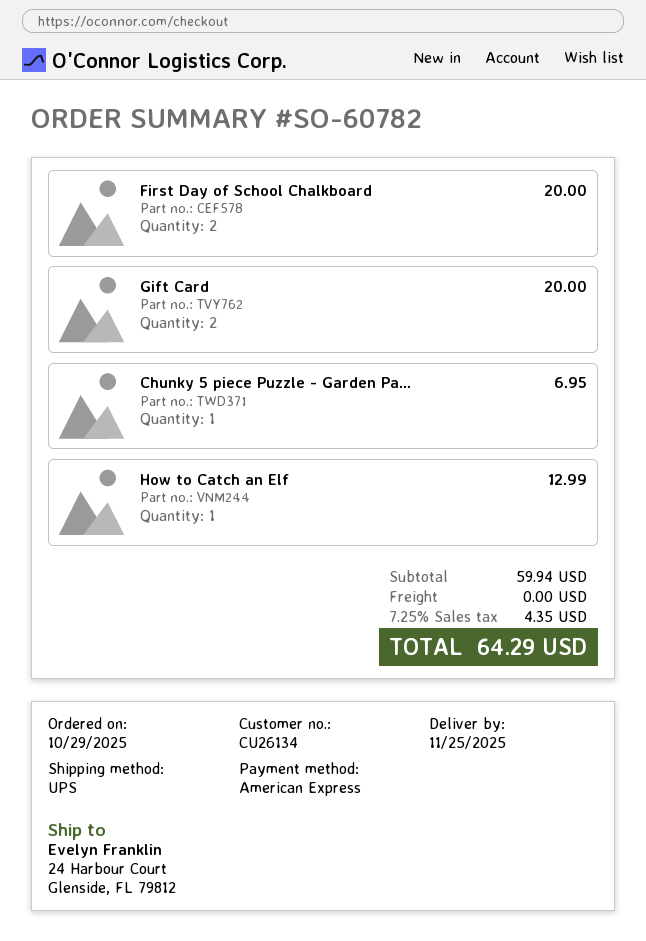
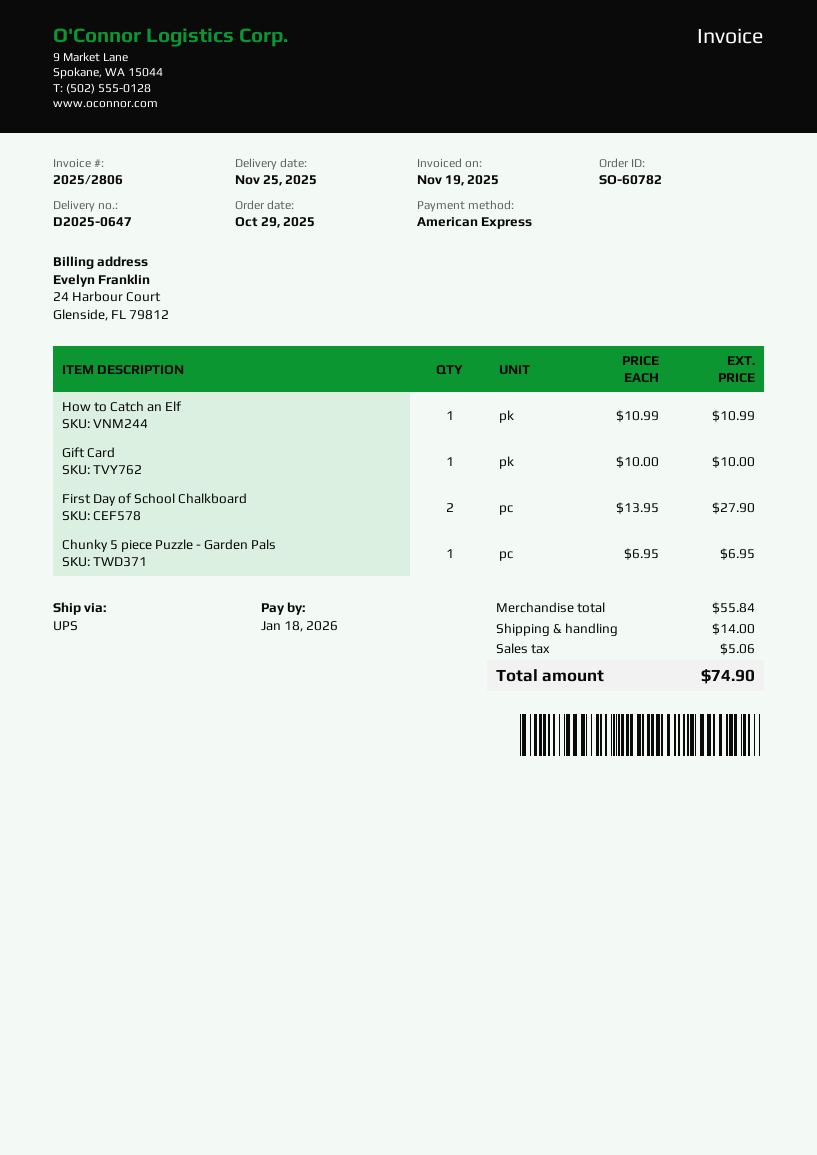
First Day of School Chalkboard: 2 for 20.00 -> 2 for 27.90
Gift Card: 2 for 20.00 -> 1 for 10.00
How to Catch an Elf: 1 for 12.99 -> 1 for 10.99
subtotal: 59.94 -> 55.84
shipping: 0.00 -> 14.00
tax: 4.35 -> 5.06
total: 64.29 -> 74.90

